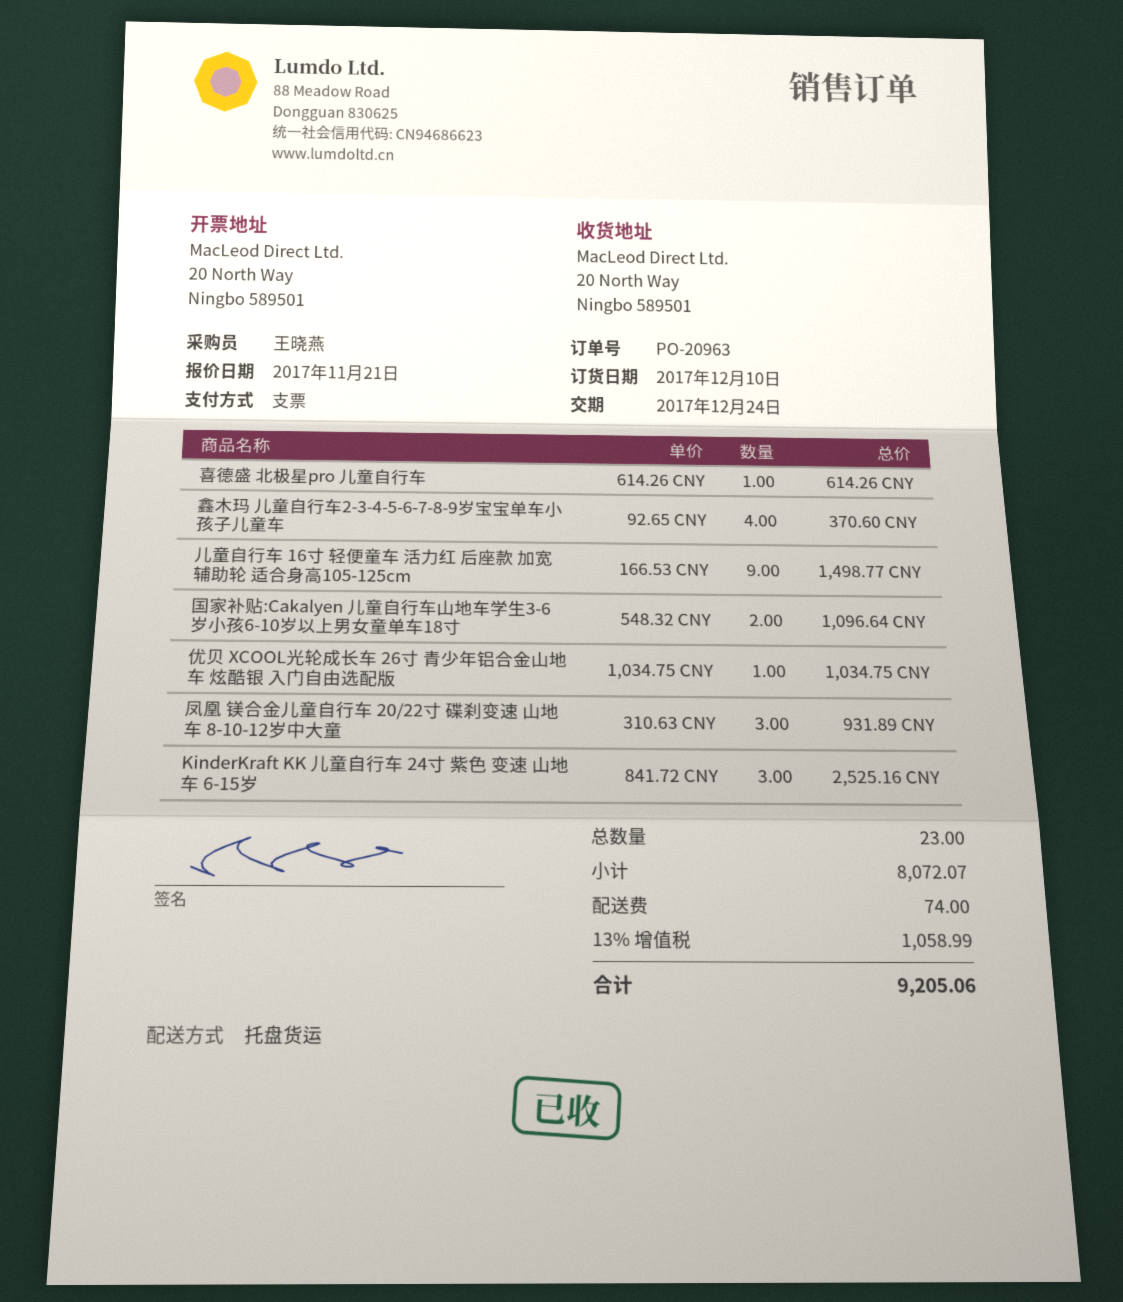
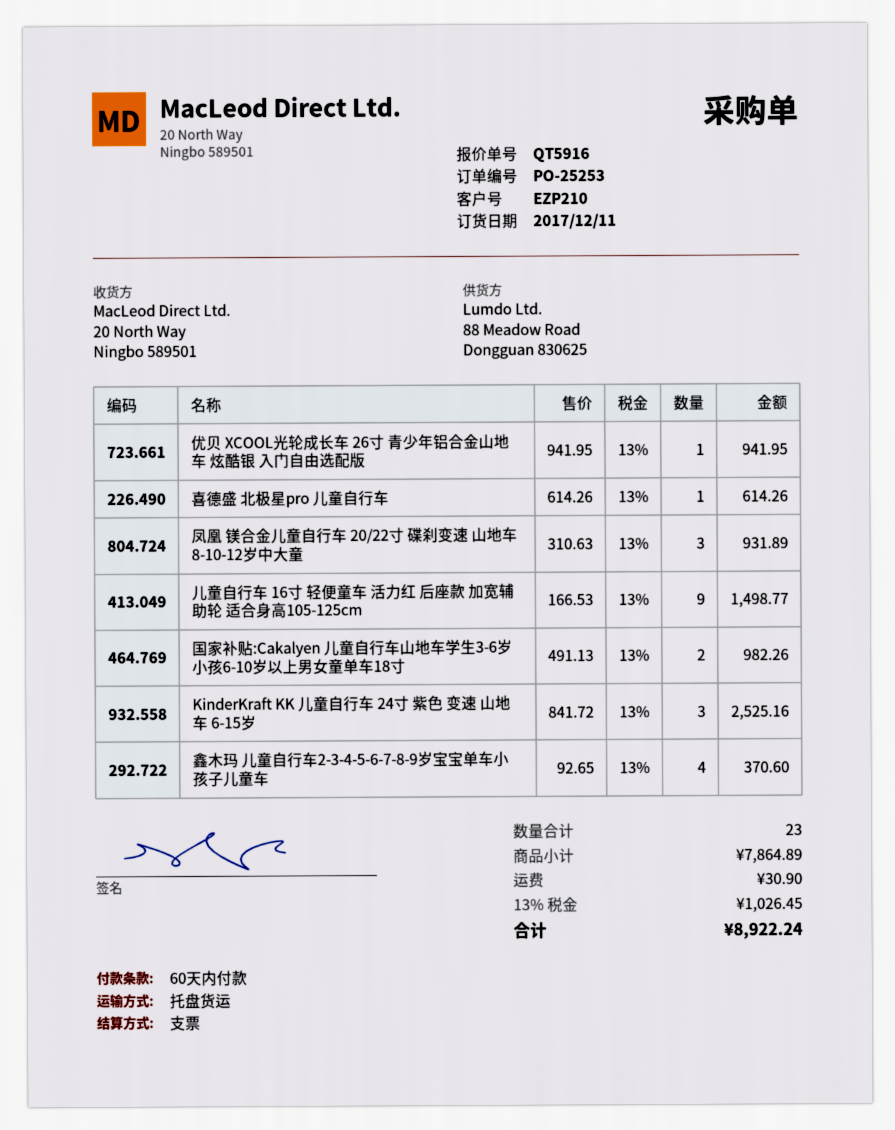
order number: PO-20963 -> PO-25253
order date: 2017-12-10 -> 2017-12-11
国家补贴:Cakalyen 儿童自行车山地车学生3-6岁小孩6-10岁以上男女童单车18寸: 2 x 548.32 = 1096.64 -> 2 x 491.13 = 982.26
优贝 XCOOL光轮成长车 26寸 青少年铝合金山地车 炫酷银 入门自由选配版: 1 x 1034.75 = 1034.75 -> 1 x 941.95 = 941.95
subtotal: 8072.07 -> 7864.89
shipping: 74.00 -> 30.90
tax: 13% = 1058.99 -> 13% = 1026.45
total: 9205.06 -> 8922.24

